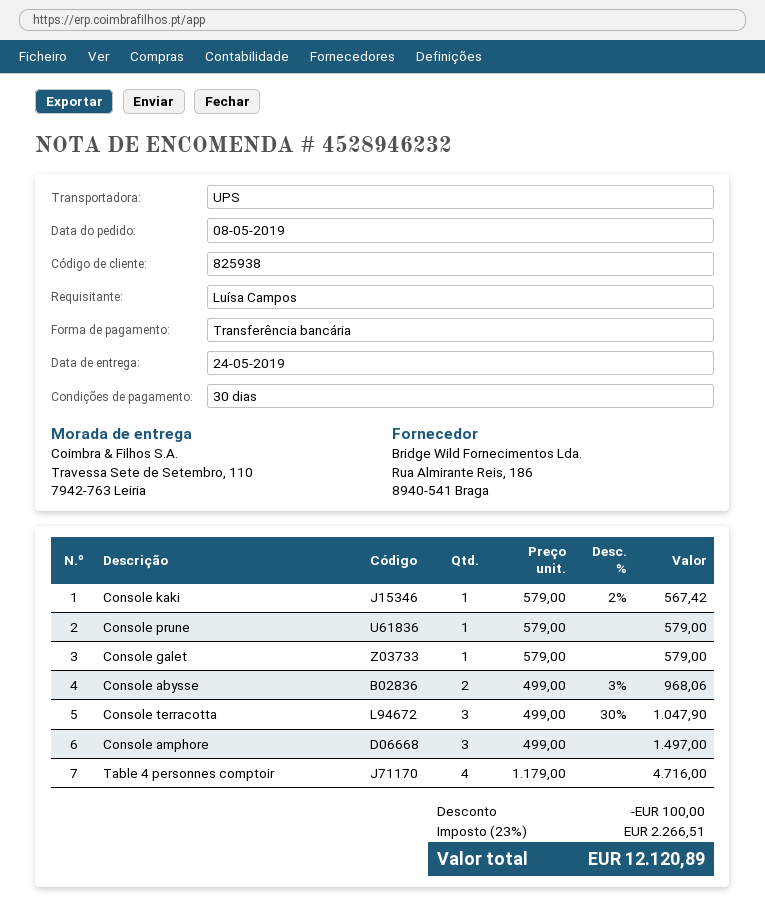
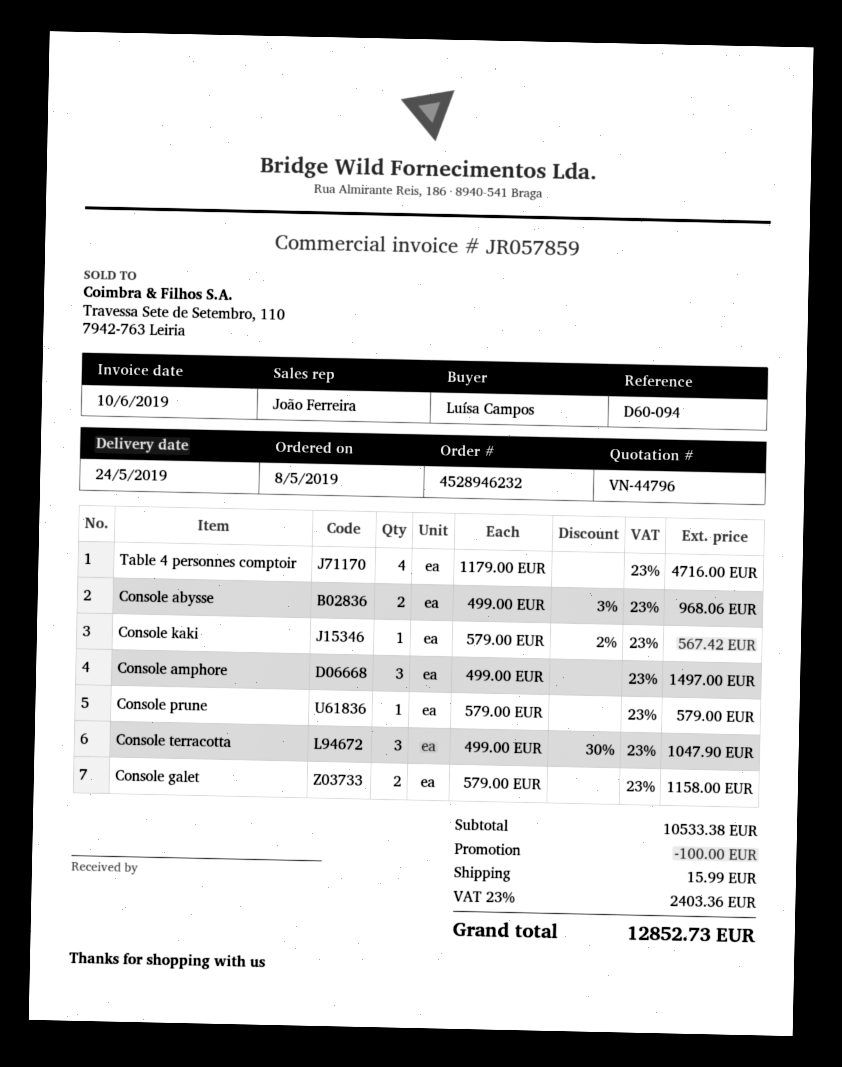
Console galet: 1 x 579.00 = 579.00 -> 2 x 579.00 = 1158.00
shipping: none -> 15.99
tax: 23% = 2266.51 -> 23% = 2403.36
total: 12120.89 -> 12852.73

